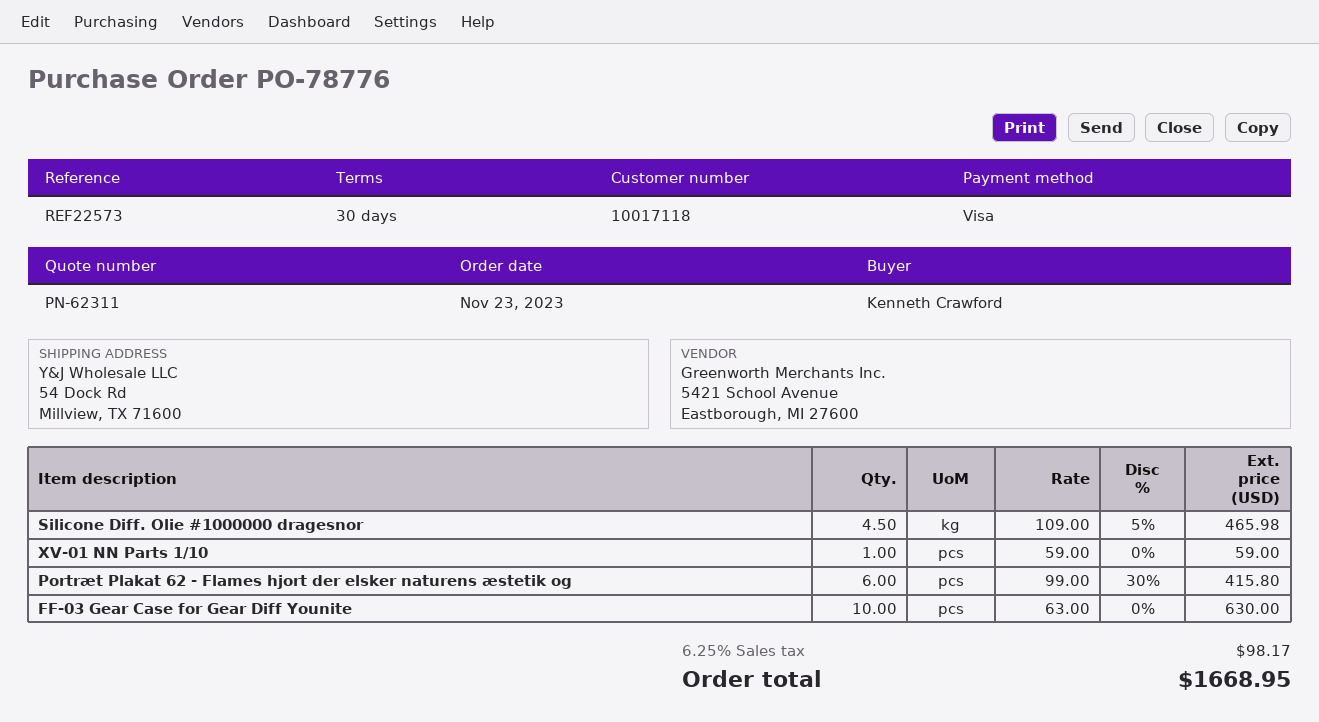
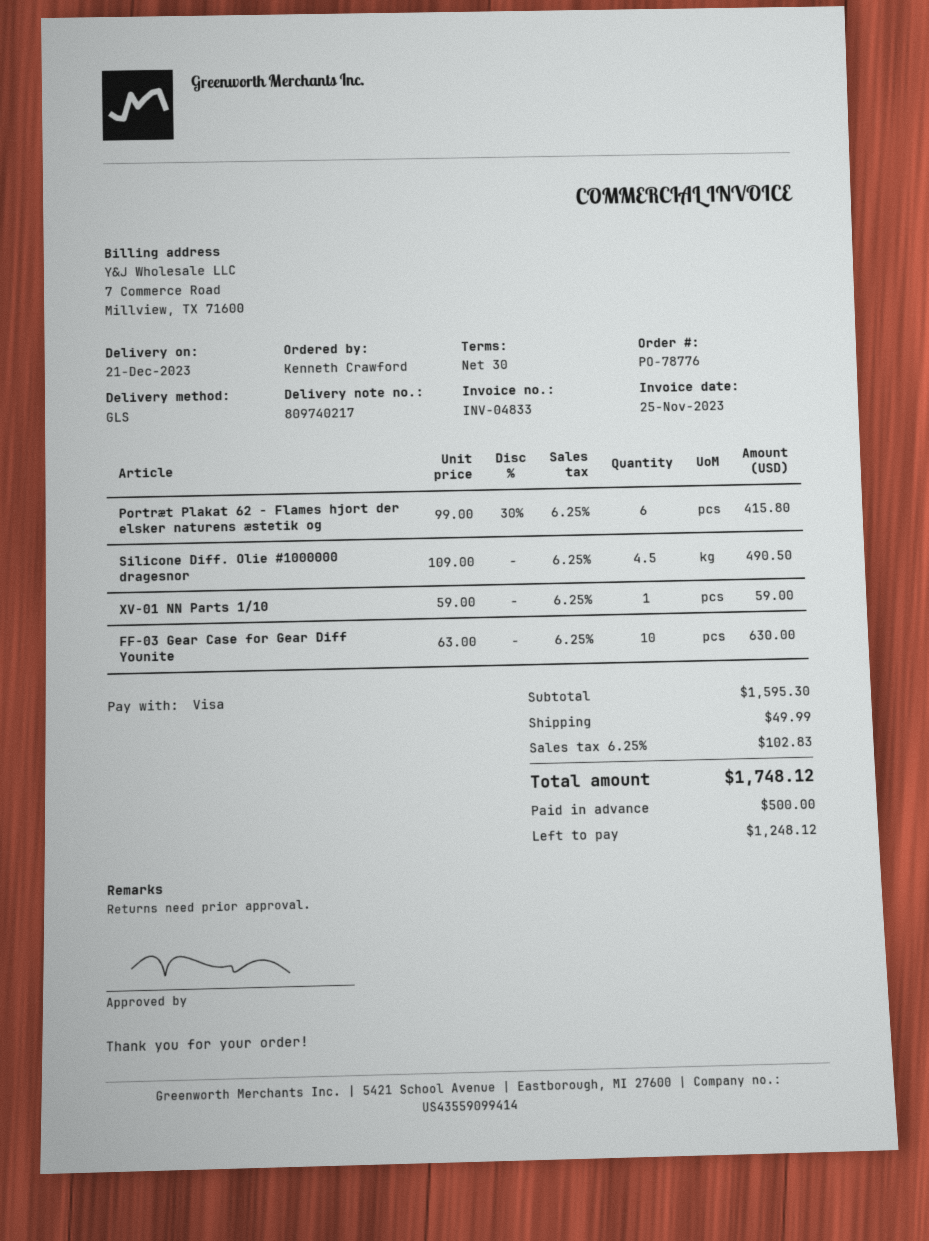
Silicone Diff. Olie #1000000 dragesnor: 4.5 x 109.00 - 5% = 465.98 -> 4.5 x 109.00 = 490.50
shipping: none -> 49.99
tax: 6.25% = 98.17 -> 6.25% = 102.83
total: 1668.95 -> 1748.12

